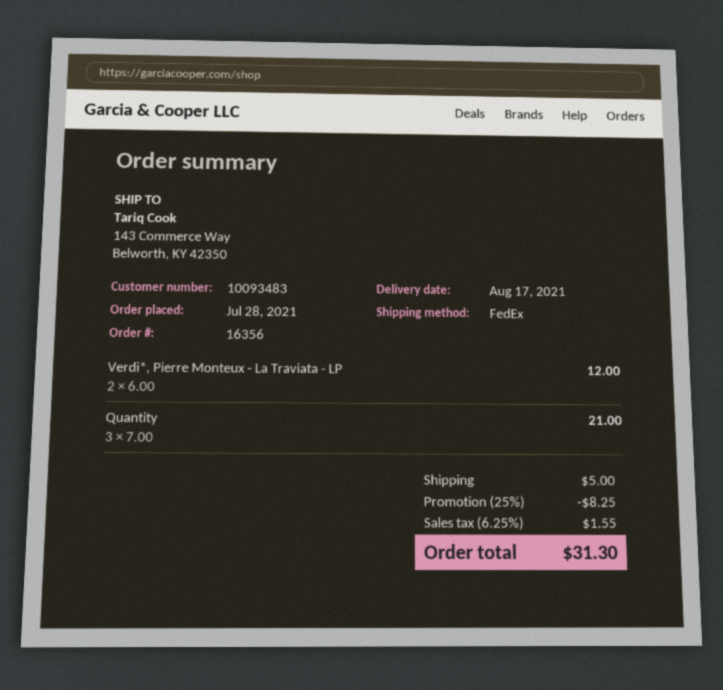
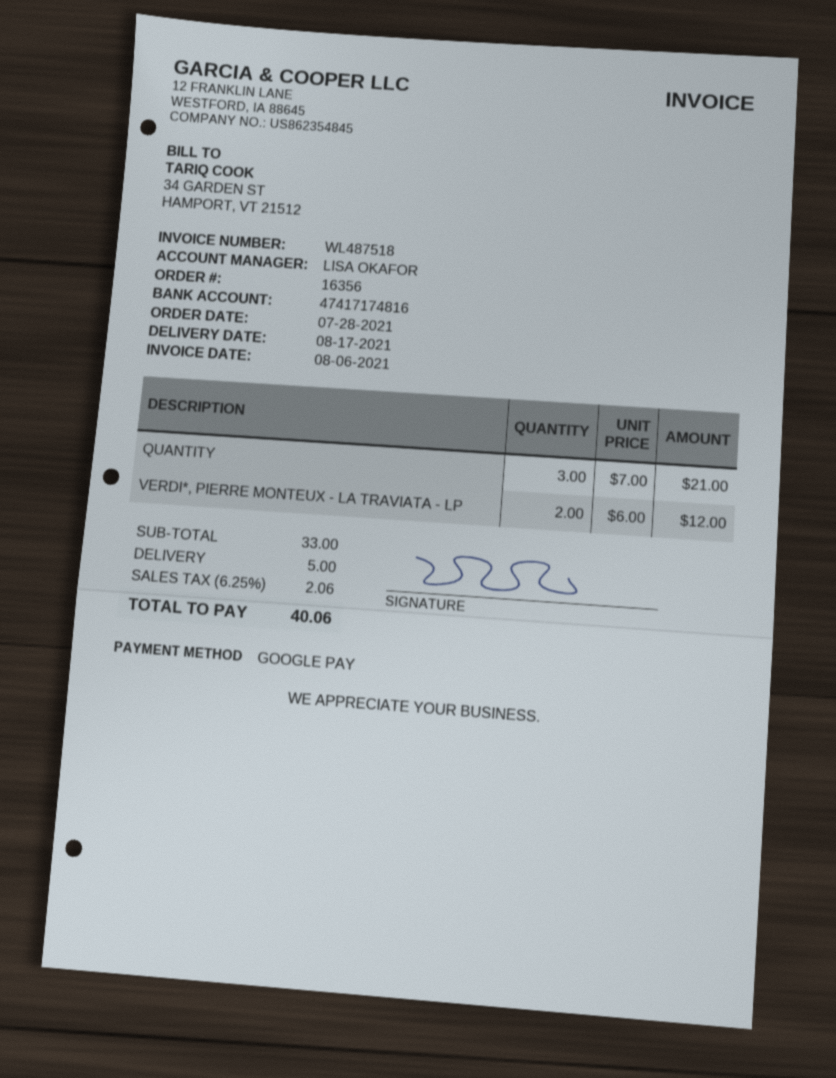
discount: 25% = 8.25 -> none
tax: 6.25% = 1.55 -> 6.25% = 2.06
total: 31.30 -> 40.06

